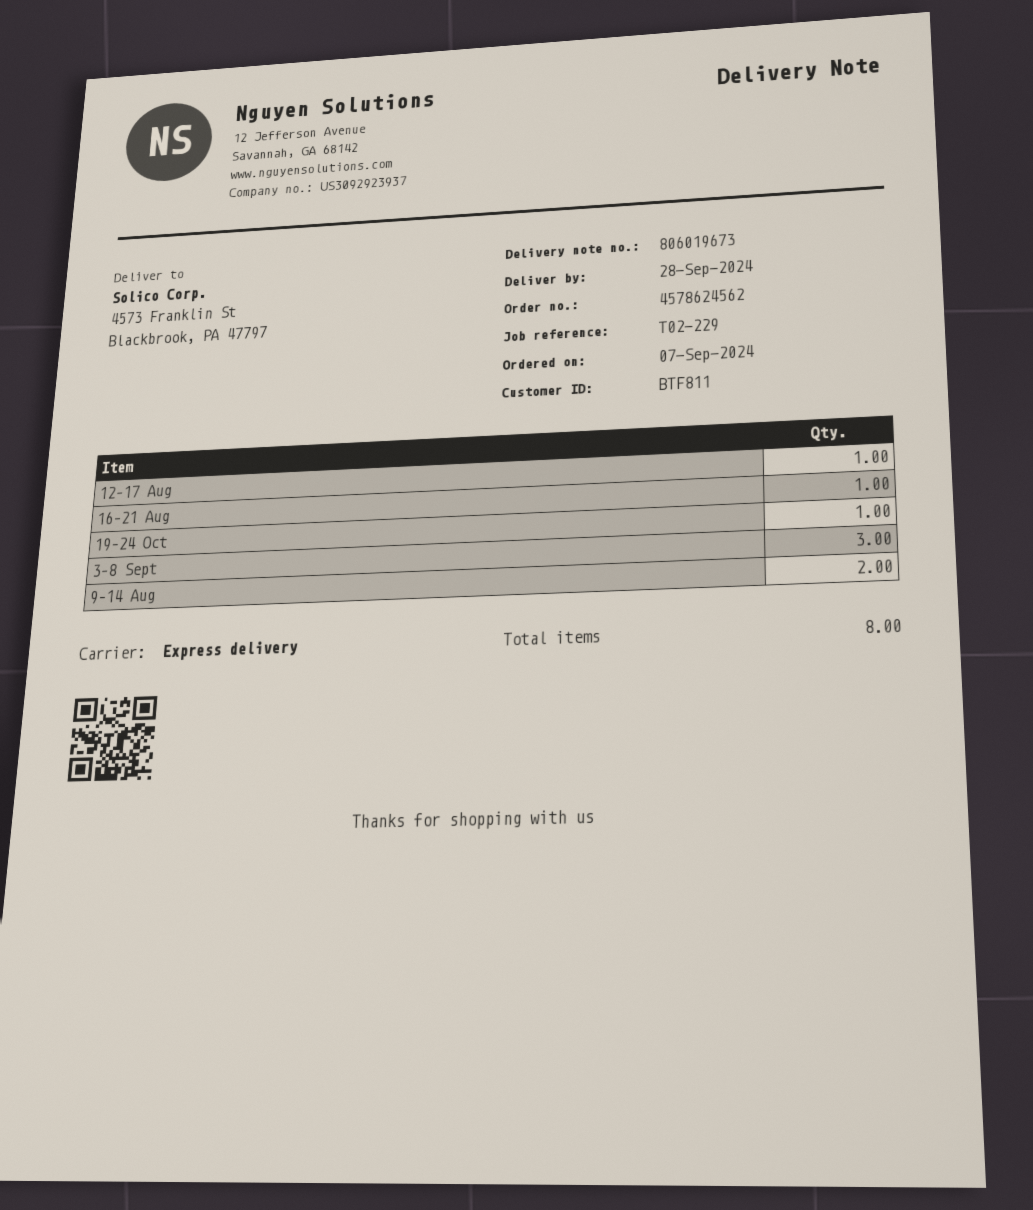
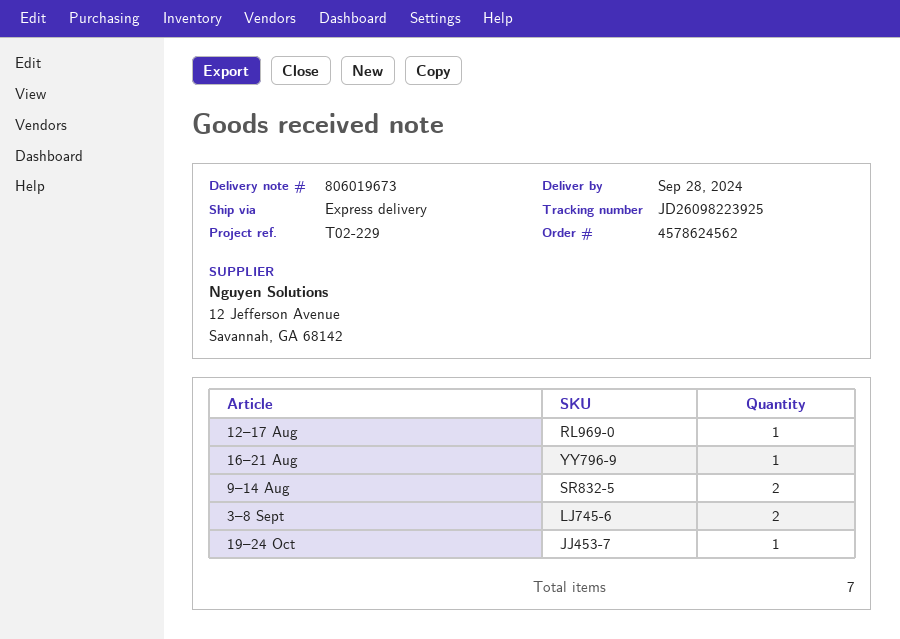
3–8 Sept: 3 -> 2
total quantity: 8 -> 7

